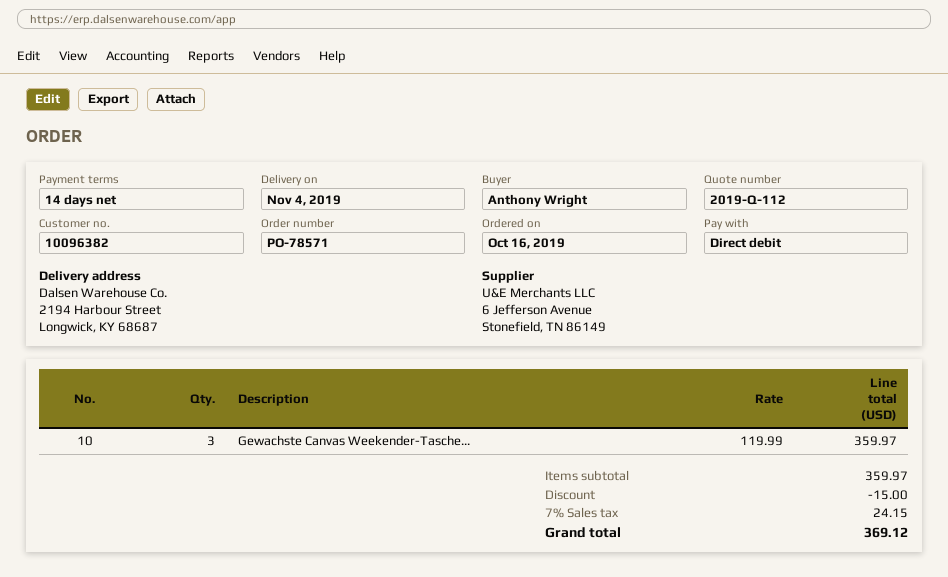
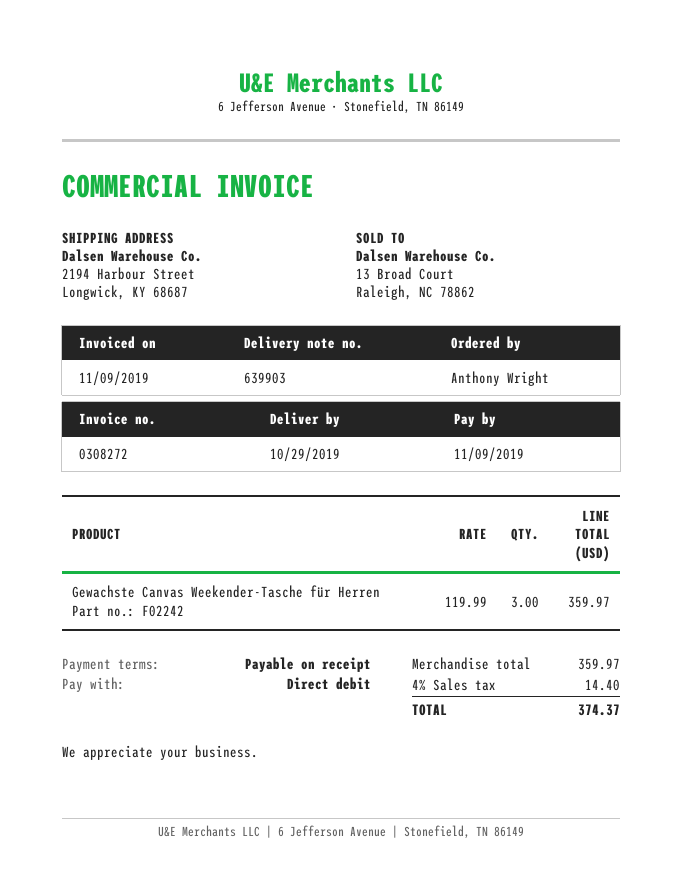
delivery date: 2019-11-04 -> 2019-10-29
payment terms: 14 days -> on receipt
discount: 15.00 -> none
tax: 7% = 24.15 -> 4% = 14.40
total: 369.12 -> 374.37

